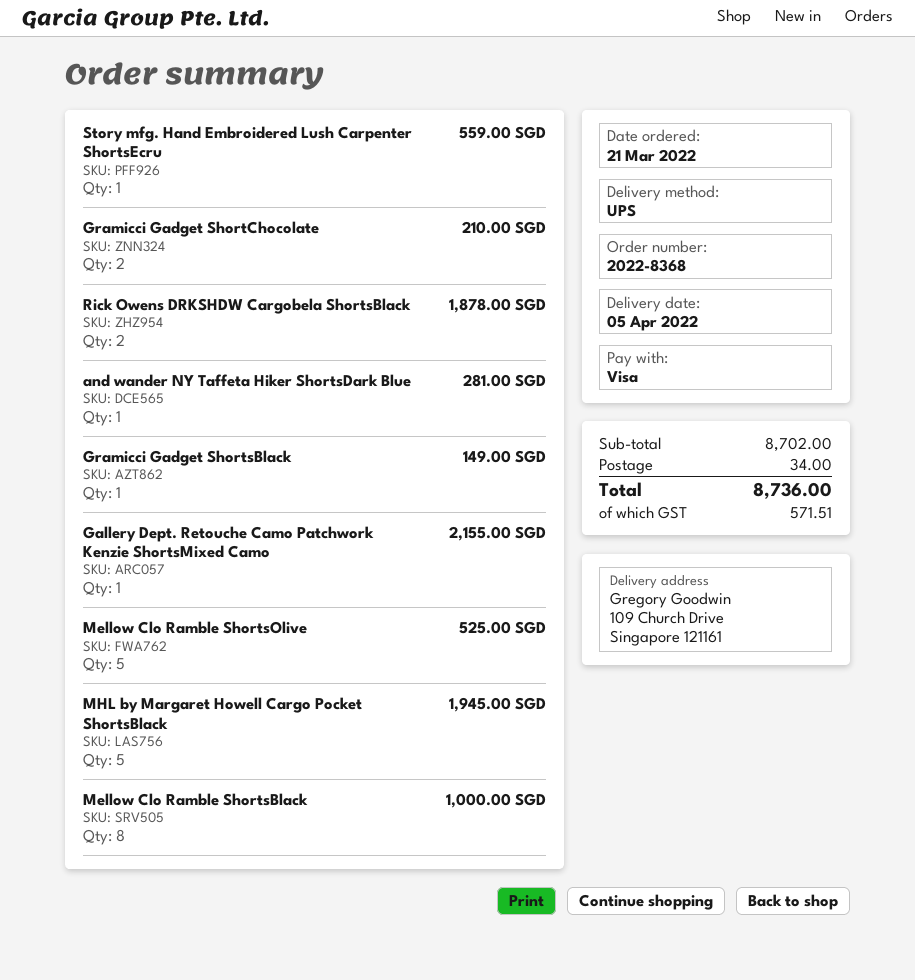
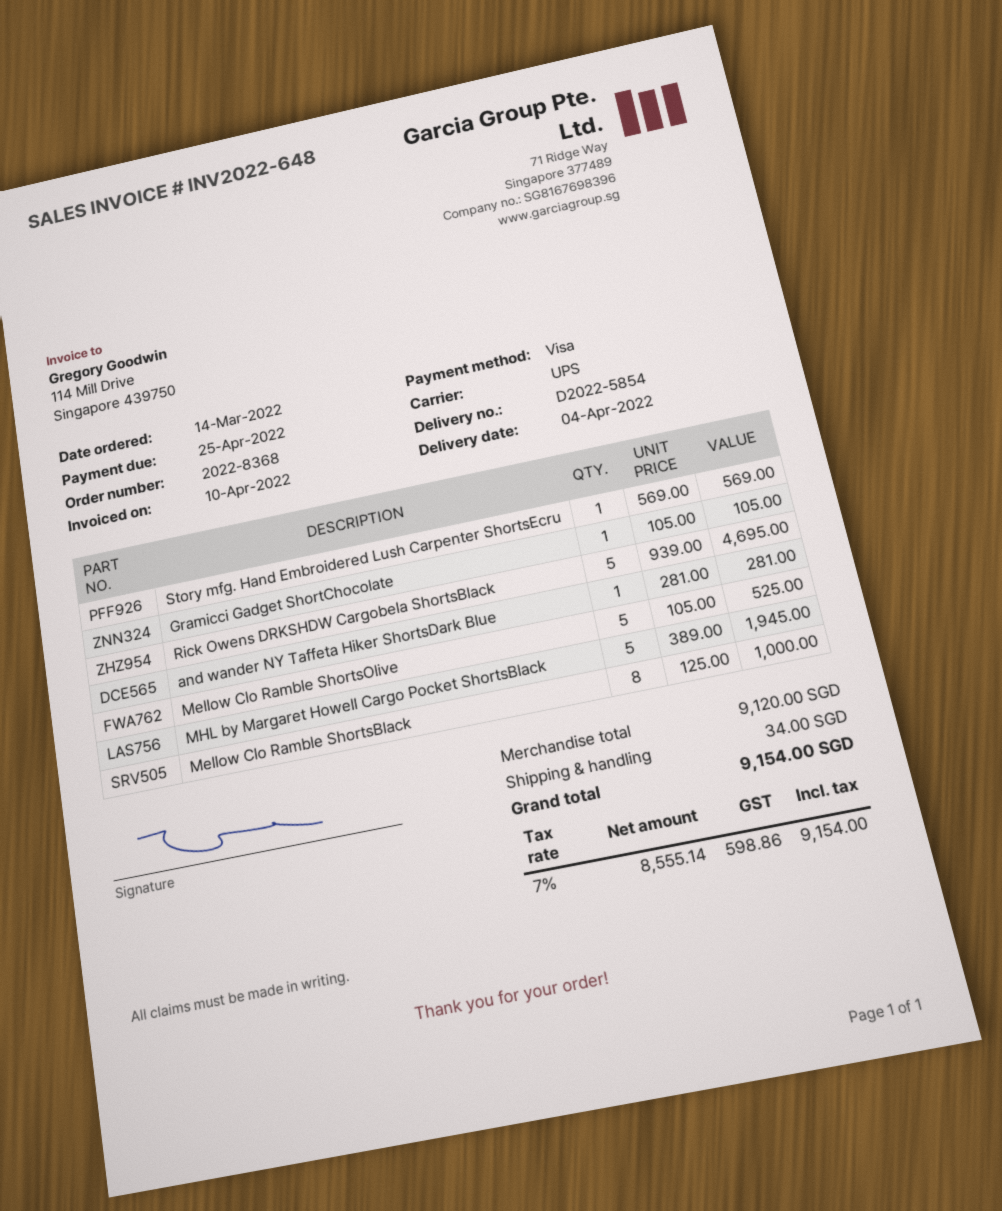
order date: 2022-03-21 -> 2022-03-14
delivery date: 2022-04-05 -> 2022-04-04
Story mfg. Hand Embroidered Lush Carpenter ShortsEcru: 1 for 559.00 -> 1 for 569.00
Gramicci Gadget ShortChocolate: 2 for 210.00 -> 1 for 105.00
Rick Owens DRKSHDW Cargobela ShortsBlack: 2 for 1878.00 -> 5 for 4695.00
Gramicci Gadget ShortsBlack: 1 for 149.00 -> none
Gallery Dept. Retouche Camo Patchwork Kenzie ShortsMixed Camo: 1 for 2155.00 -> none
subtotal: 8702.00 -> 9120.00
tax: 571.51 -> 598.86
total: 8736.00 -> 9154.00

